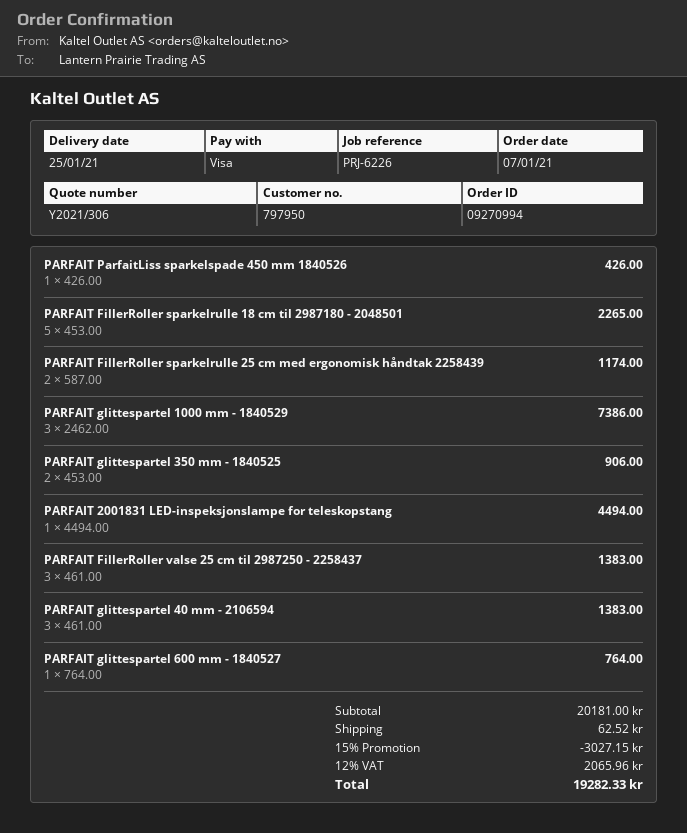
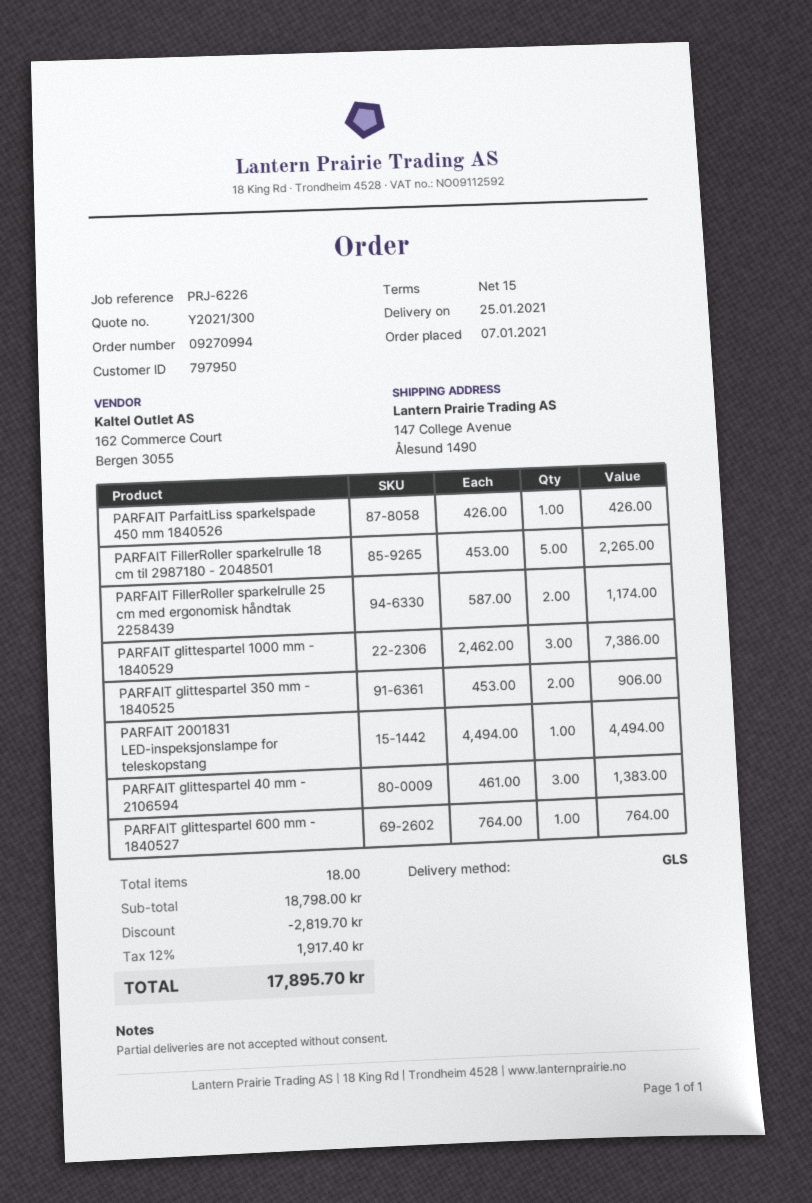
quote number: Y2021/306 -> Y2021/300
PARFAIT FillerRoller valse 25 cm til 2987250 - 2258437: 3 x 461.00 = 1383.00 -> none
subtotal: 20181.00 -> 18798.00
discount: 3027.15 -> 2819.70
shipping: 62.52 -> none
tax: 12% = 2065.96 -> 12% = 1917.40
total: 19282.33 -> 17895.70

